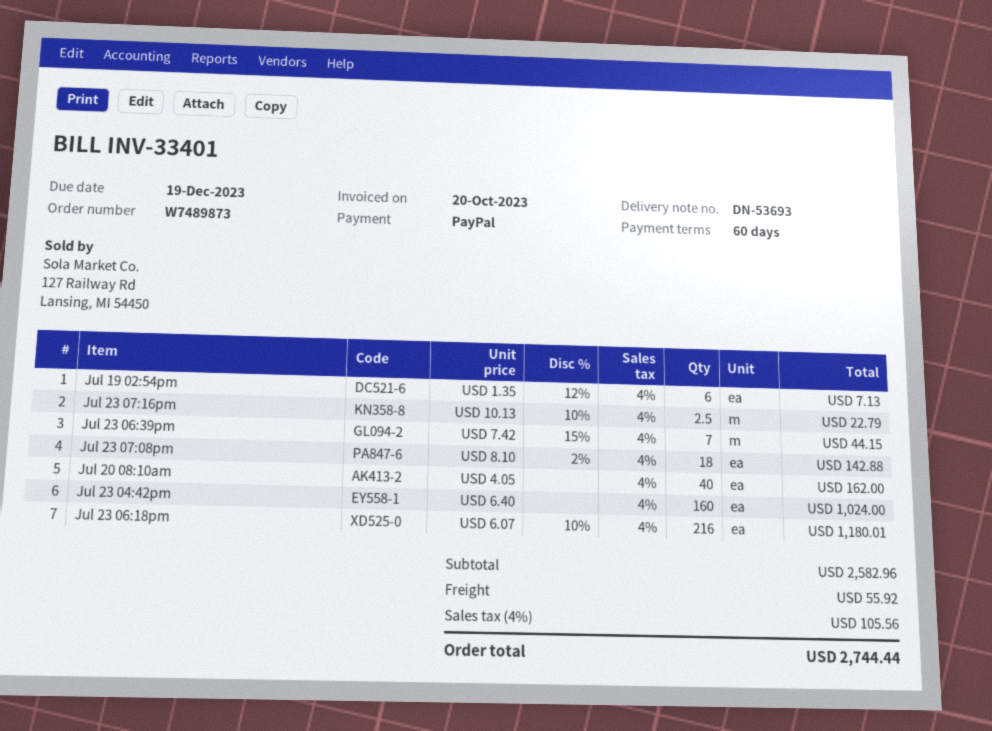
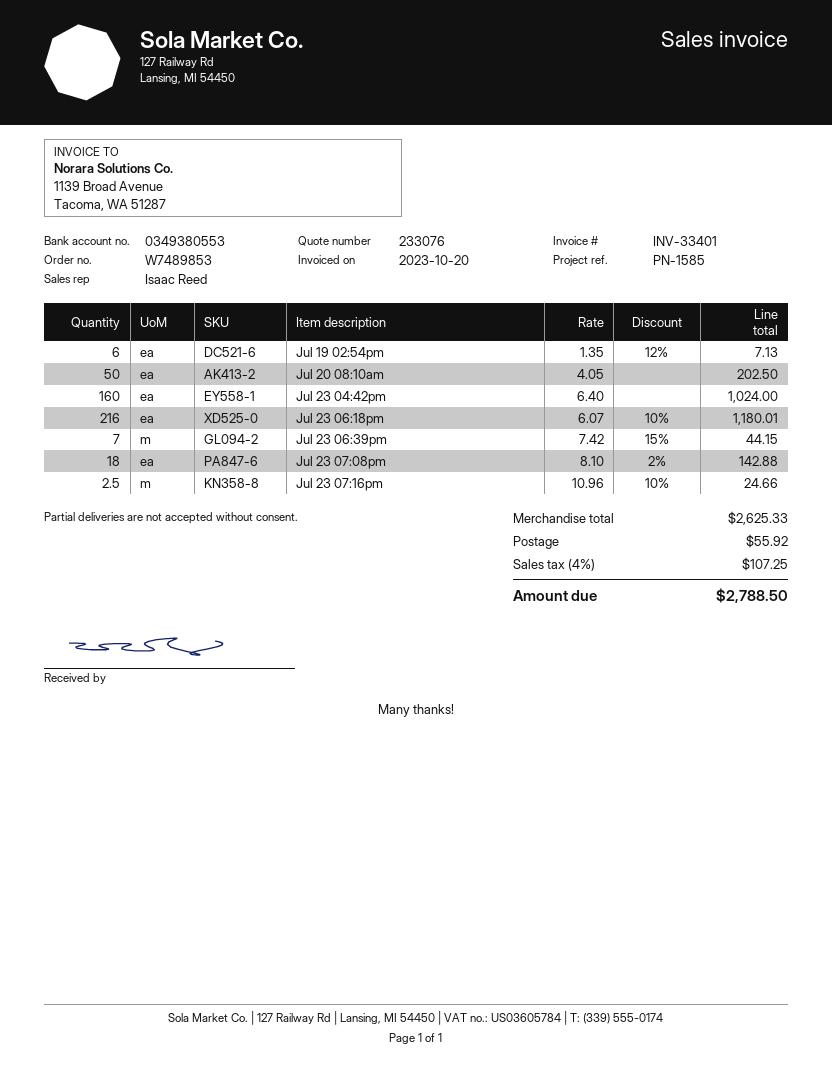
order number: W7489873 -> W7489853
Jul 23 07:16pm: 2.5 x 10.13 - 10% = 22.79 -> 2.5 x 10.96 - 10% = 24.66
Jul 20 08:10am: 40 x 4.05 = 162.00 -> 50 x 4.05 = 202.50
subtotal: 2582.96 -> 2625.33
tax: 4% = 105.56 -> 4% = 107.25
total: 2744.44 -> 2788.50

